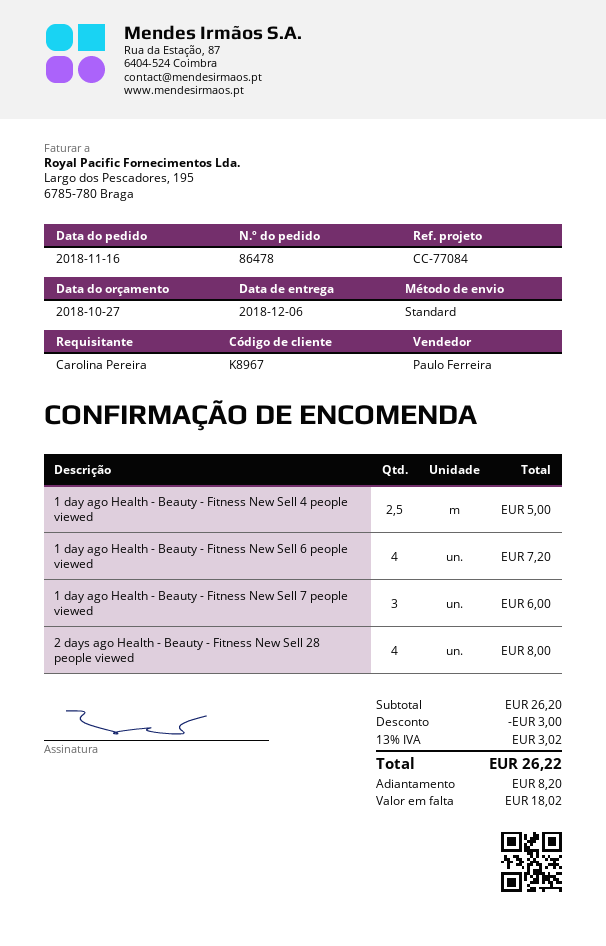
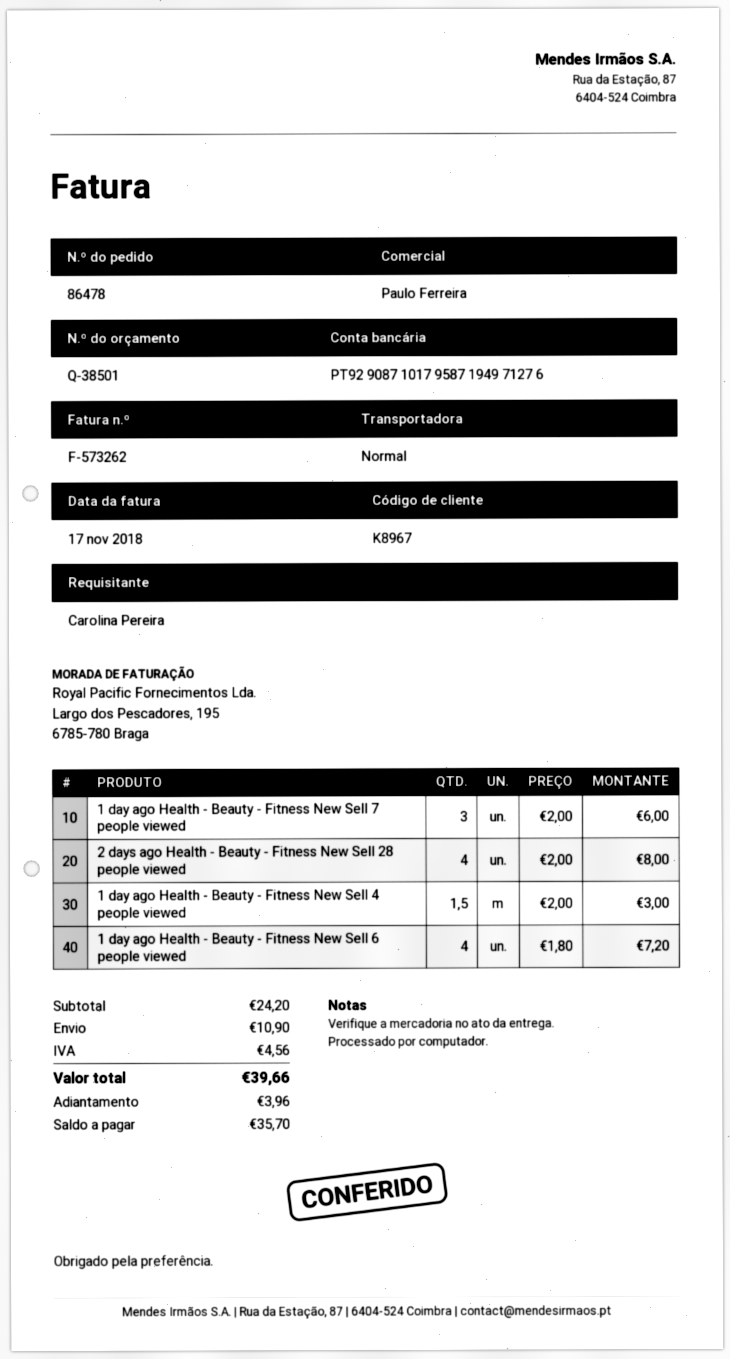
1 day ago Health - Beauty - Fitness New Sell 4 people viewed: 2.5 for 5.00 -> 1.5 for 3.00
subtotal: 26.20 -> 24.20
discount: 3.00 -> none
shipping: none -> 10.90
tax: 3.02 -> 4.56
total: 26.22 -> 39.66
deposit: 8.20 -> 3.96
balance: 18.02 -> 35.70

